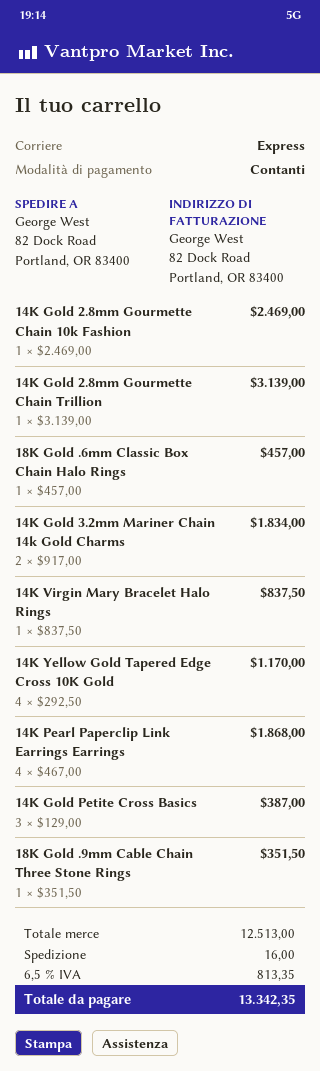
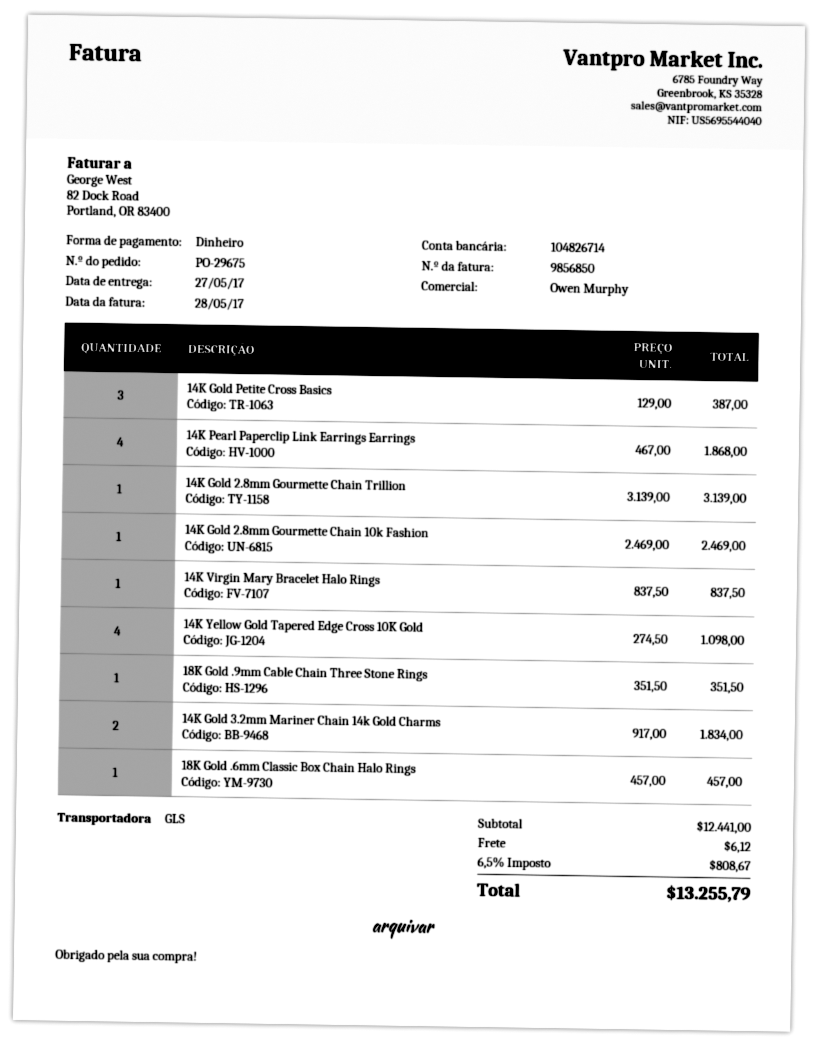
shipping method: express -> GLS
14K Yellow Gold Tapered Edge Cross 10K Gold: 4 x 292.50 = 1170.00 -> 4 x 274.50 = 1098.00
subtotal: 12513.00 -> 12441.00
shipping: 16.00 -> 6.12
tax: 6.5% = 813.35 -> 6.5% = 808.67
total: 13342.35 -> 13255.79

